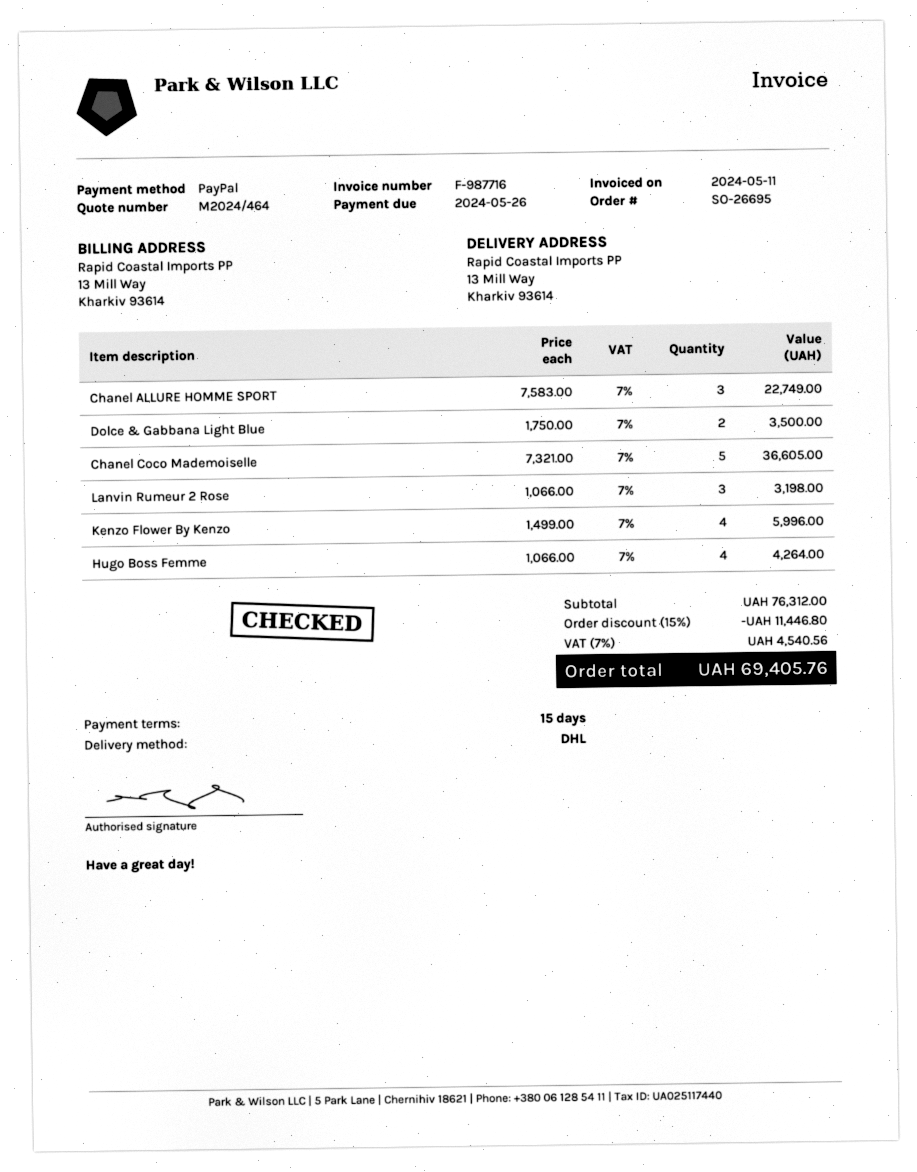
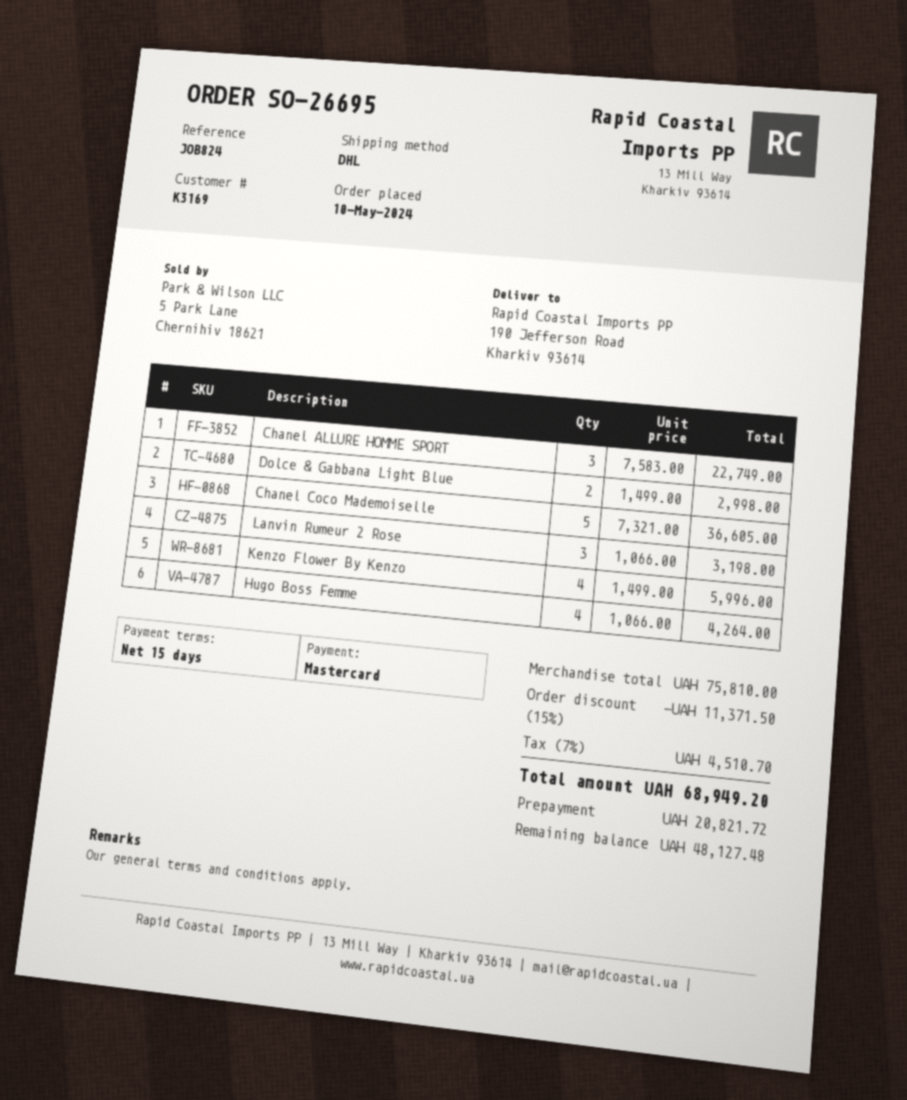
payment method: PayPal -> Mastercard
ship to: 13 Mill Way, Kharkiv 93614 -> 190 Jefferson Road, Kharkiv 93614
Dolce & Gabbana Light Blue: 2 x 1750.00 = 3500.00 -> 2 x 1499.00 = 2998.00
subtotal: 76312.00 -> 75810.00
discount: 15% = 11446.80 -> 15% = 11371.50
tax: 7% = 4540.56 -> 7% = 4510.70
total: 69405.76 -> 68949.20

